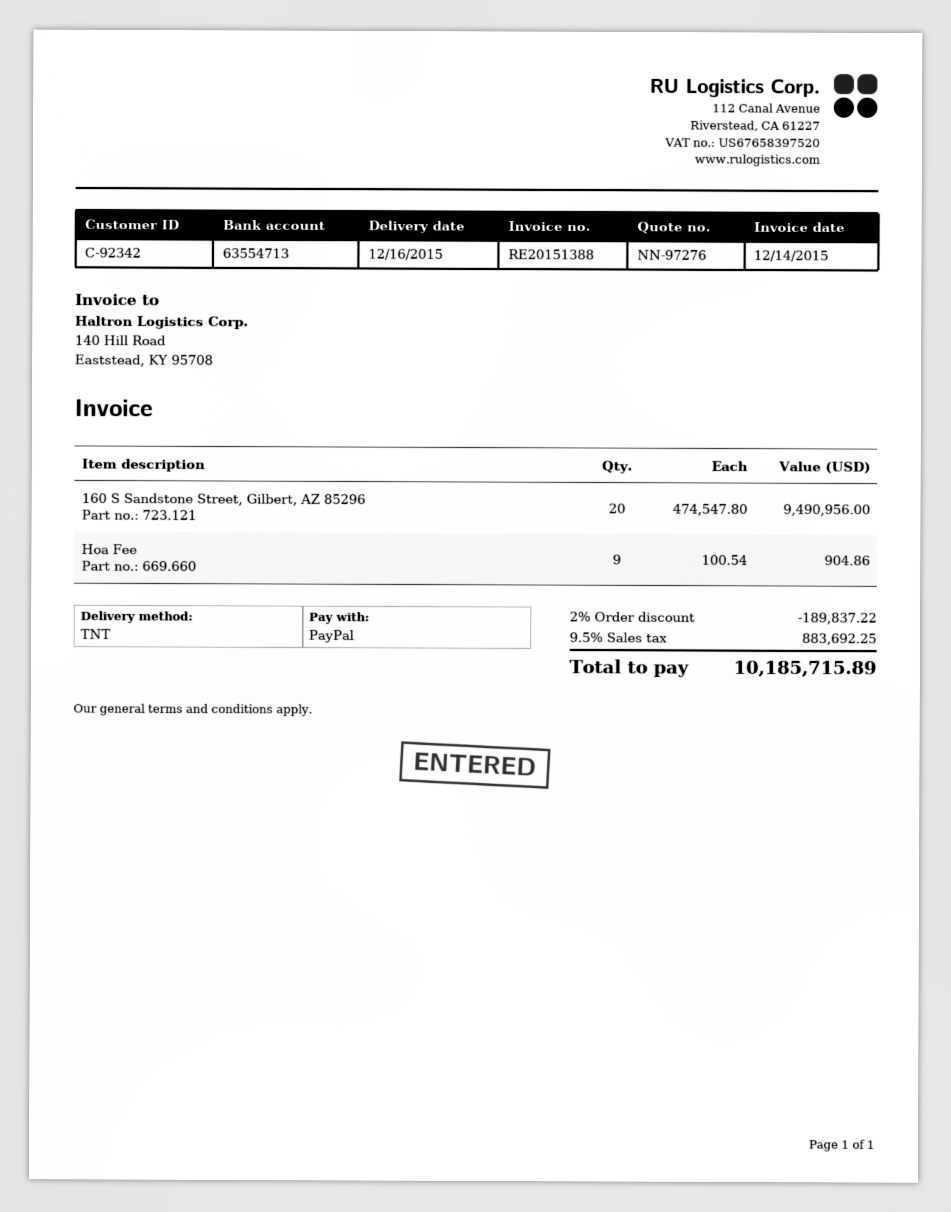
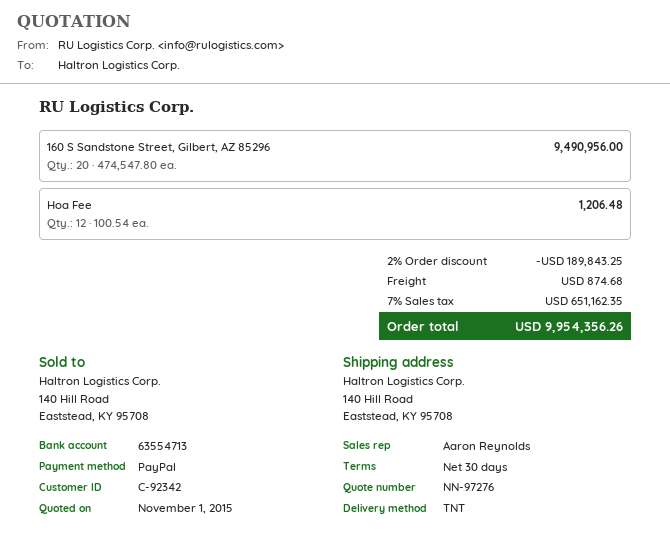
Hoa Fee: 9 x 100.54 = 904.86 -> 12 x 100.54 = 1206.48
discount: 2% = 189837.22 -> 2% = 189843.25
shipping: none -> 874.68
tax: 9.5% = 883692.25 -> 7% = 651162.35
total: 10185715.89 -> 9954356.26

